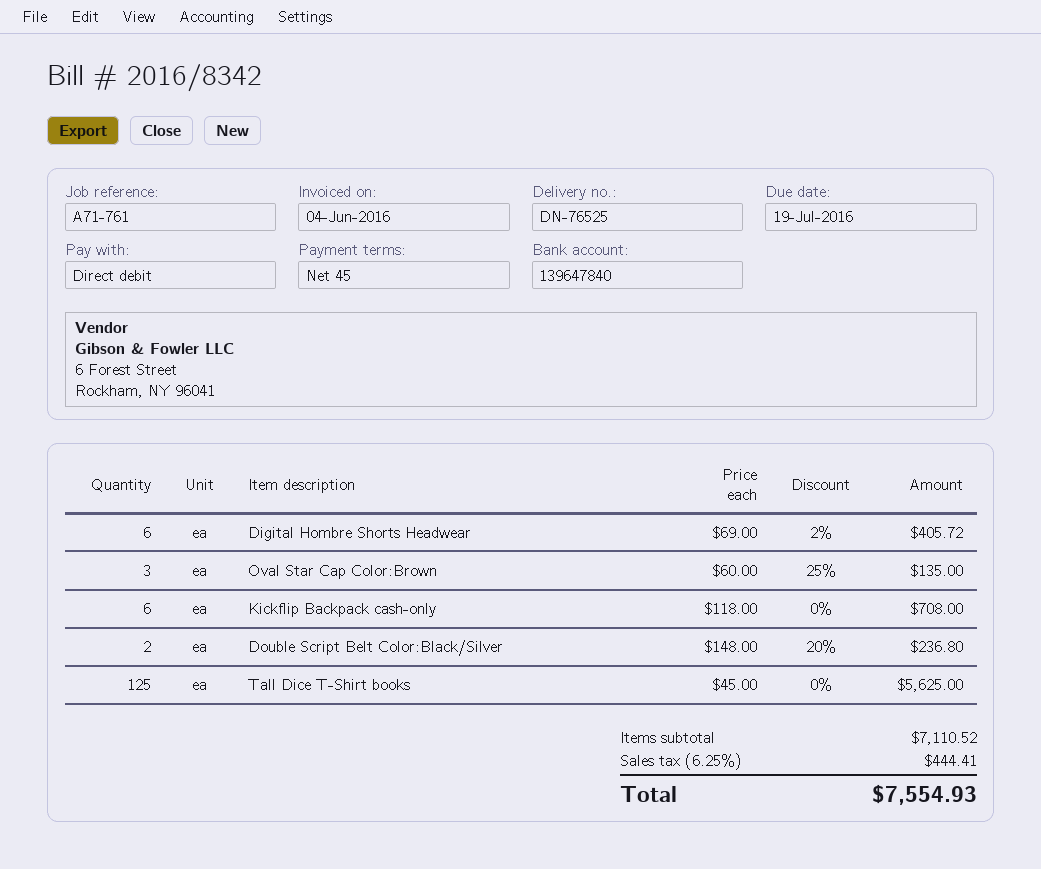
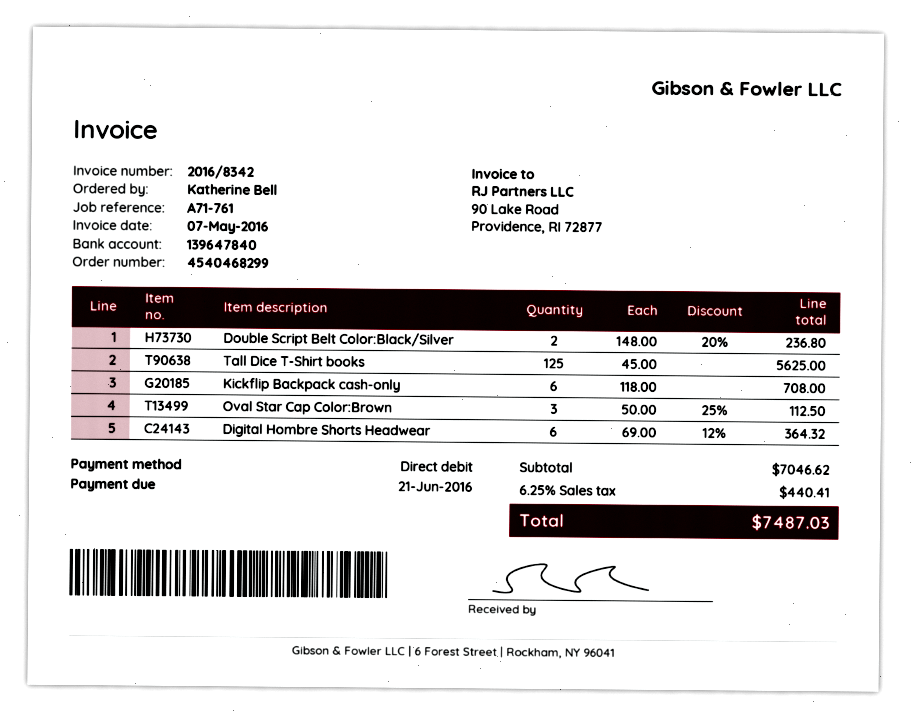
invoice date: 2016-06-04 -> 2016-05-07
due date: 2016-07-19 -> 2016-06-21
Digital Hombre Shorts Headwear: 6 x 69.00 - 2% = 405.72 -> 6 x 69.00 - 12% = 364.32
Oval Star Cap Color:Brown: 3 x 60.00 - 25% = 135.00 -> 3 x 50.00 - 25% = 112.50
subtotal: 7110.52 -> 7046.62
tax: 6.25% = 444.41 -> 6.25% = 440.41
total: 7554.93 -> 7487.03

